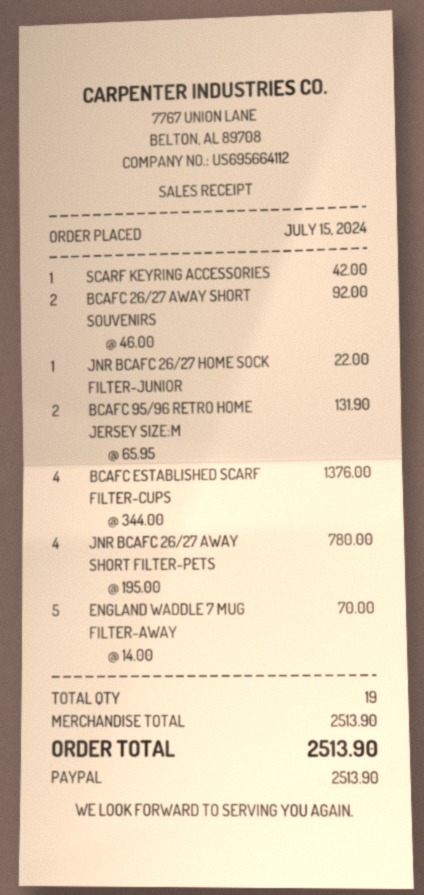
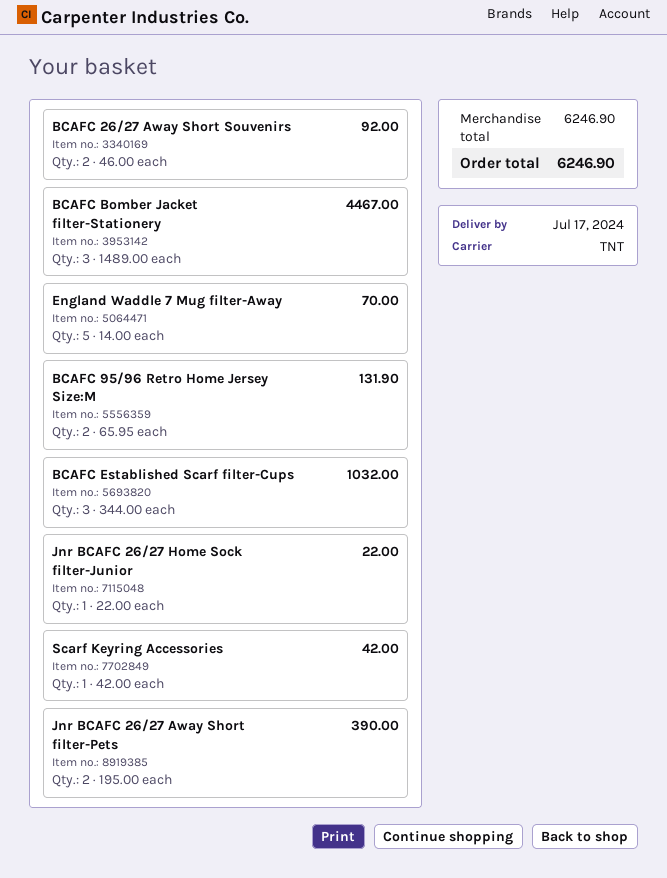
BCAFC ESTABLISHED SCARF FILTER-CUPS: 4 x 344.00 = 1376.00 -> 3 x 344.00 = 1032.00
JNR BCAFC 26/27 AWAY SHORT FILTER-PETS: 4 x 195.00 = 780.00 -> 2 x 195.00 = 390.00
BCAFC Bomber Jacket filter-Stationery: none -> 3 x 1489.00 = 4467.00
subtotal: 2513.90 -> 6246.90
total: 2513.90 -> 6246.90

